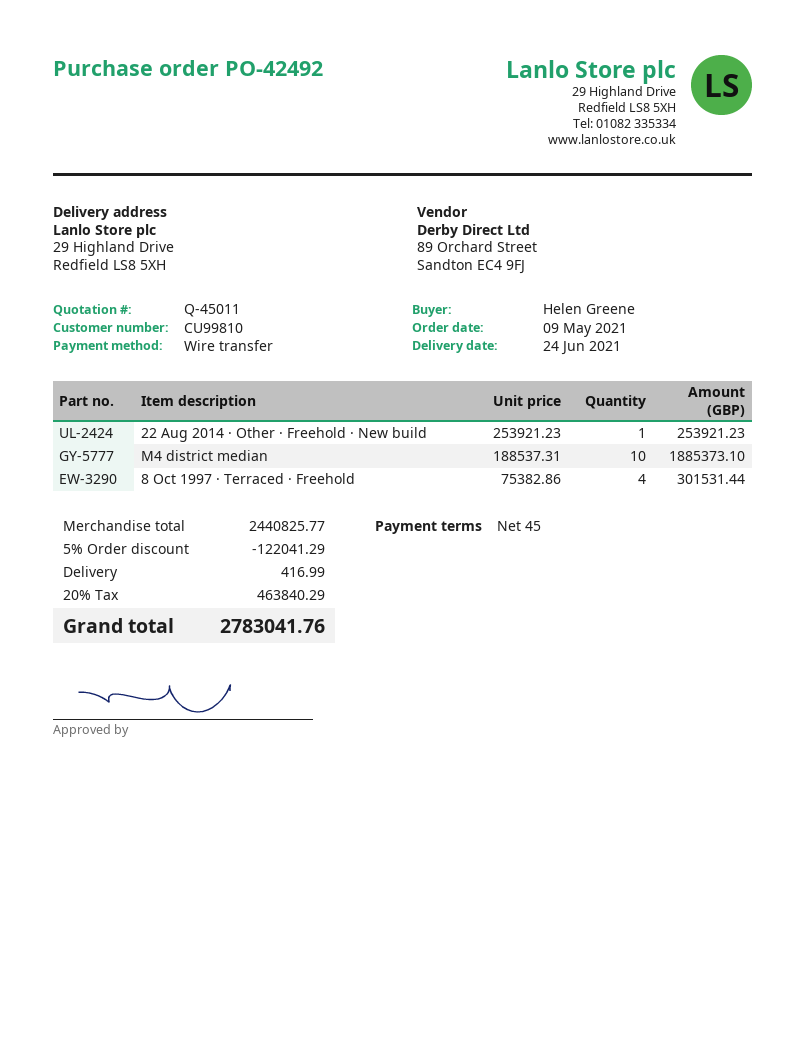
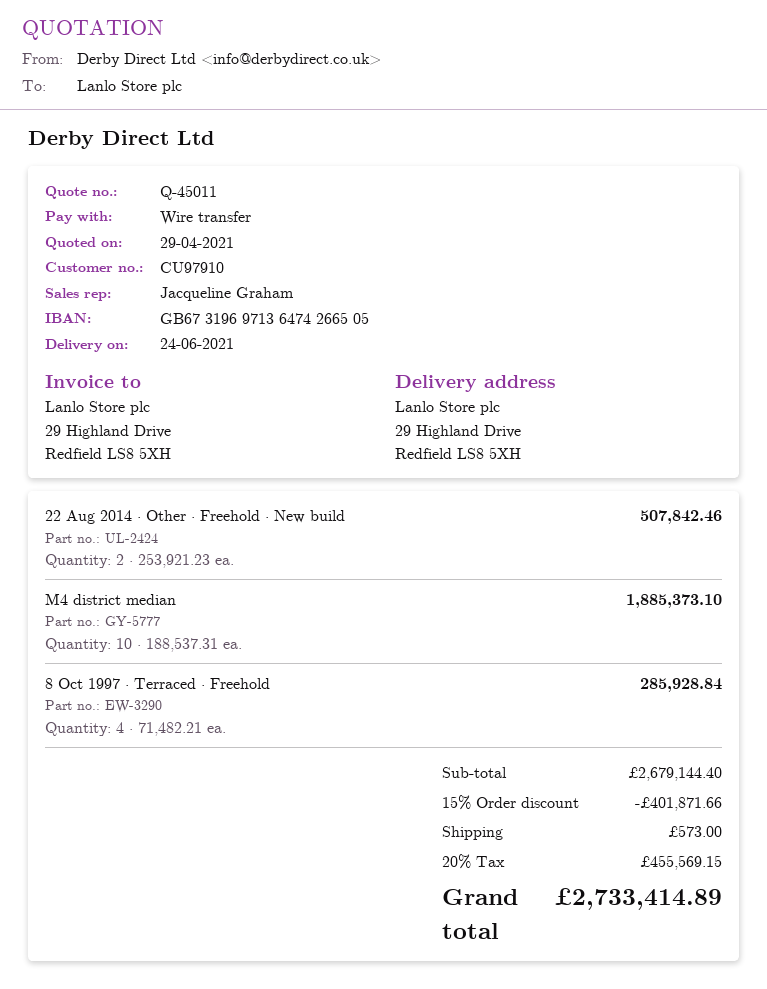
customer number: CU99810 -> CU97910
22 Aug 2014 · Other · Freehold · New build: 1 x 253921.23 = 253921.23 -> 2 x 253921.23 = 507842.46
8 Oct 1997 · Terraced · Freehold: 4 x 75382.86 = 301531.44 -> 4 x 71482.21 = 285928.84
subtotal: 2440825.77 -> 2679144.40
discount: 5% = 122041.29 -> 15% = 401871.66
shipping: 416.99 -> 573.00
tax: 20% = 463840.29 -> 20% = 455569.15
total: 2783041.76 -> 2733414.89

